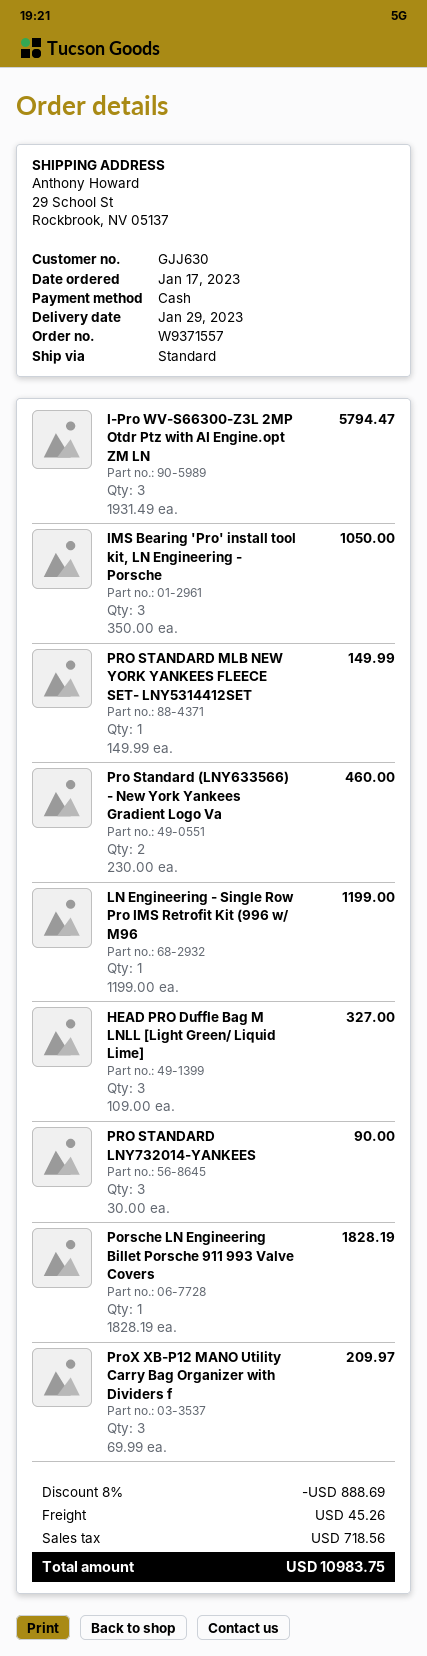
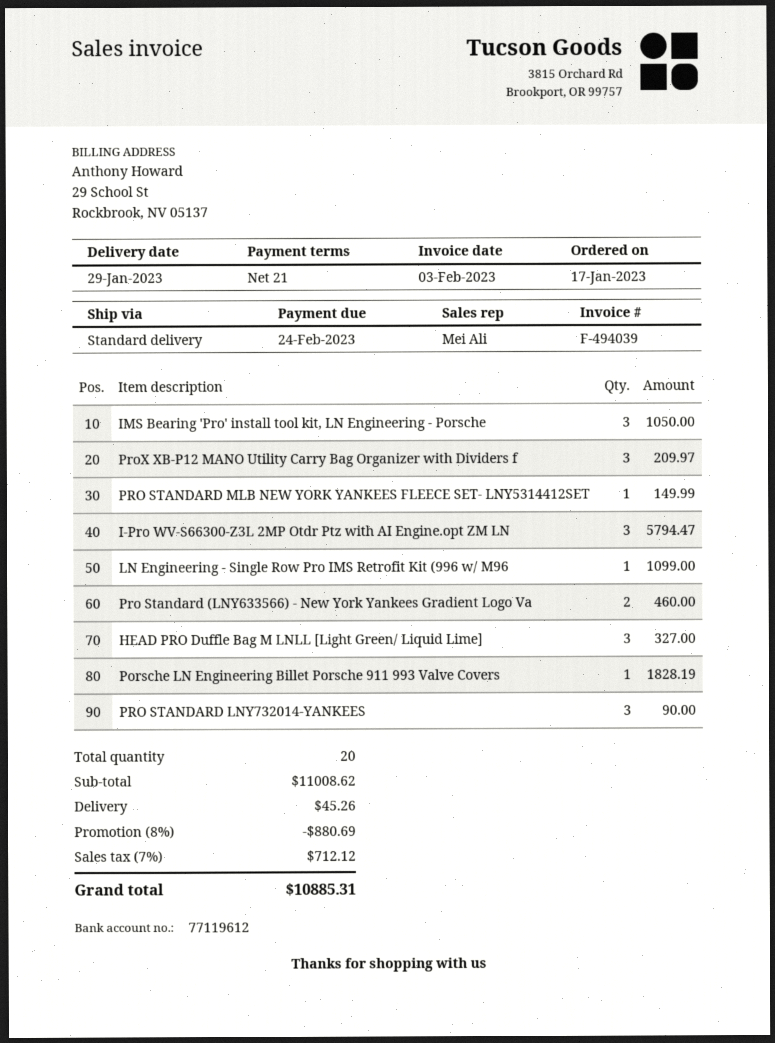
LN Engineering - Single Row Pro IMS Retrofit Kit (996 w/ M96: 1 for 1199.00 -> 1 for 1099.00
discount: 8% = 888.69 -> 8% = 880.69
tax: 718.56 -> 712.12
total: 10983.75 -> 10885.31

